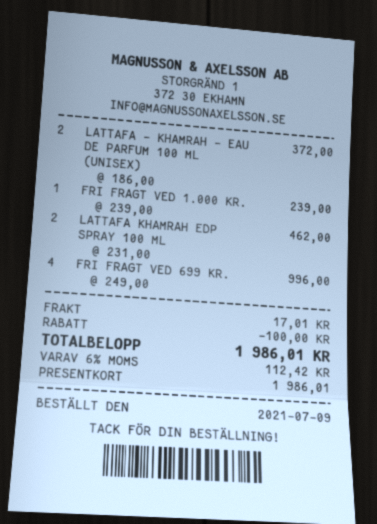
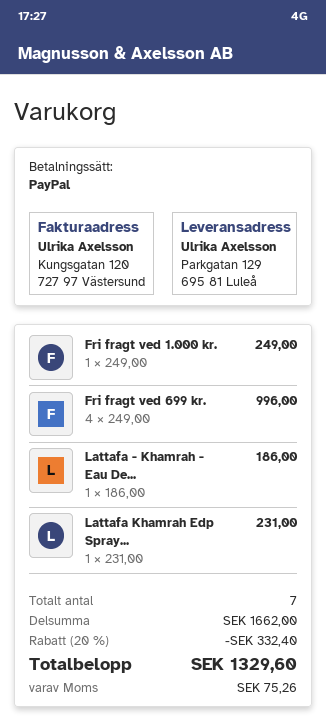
payment method: gift card -> PayPal
LATTAFA - KHAMRAH - EAU DE PARFUM 100 ML (UNISEX): 2 x 186.00 = 372.00 -> 1 x 186.00 = 186.00
FRI FRAGT VED 1.000 KR.: 1 x 239.00 = 239.00 -> 1 x 249.00 = 249.00
LATTAFA KHAMRAH EDP SPRAY 100 ML: 2 x 231.00 = 462.00 -> 1 x 231.00 = 231.00
discount: 100.00 -> 332.40
shipping: 17.01 -> none
tax: 112.42 -> 75.26
total: 1986.01 -> 1329.60

